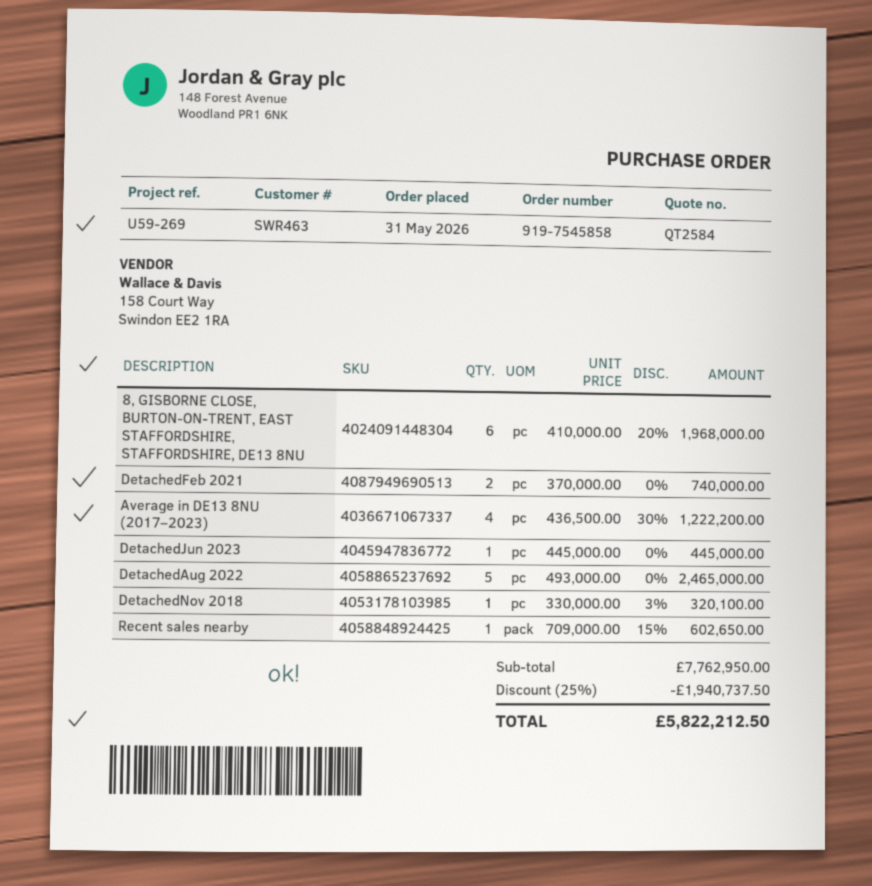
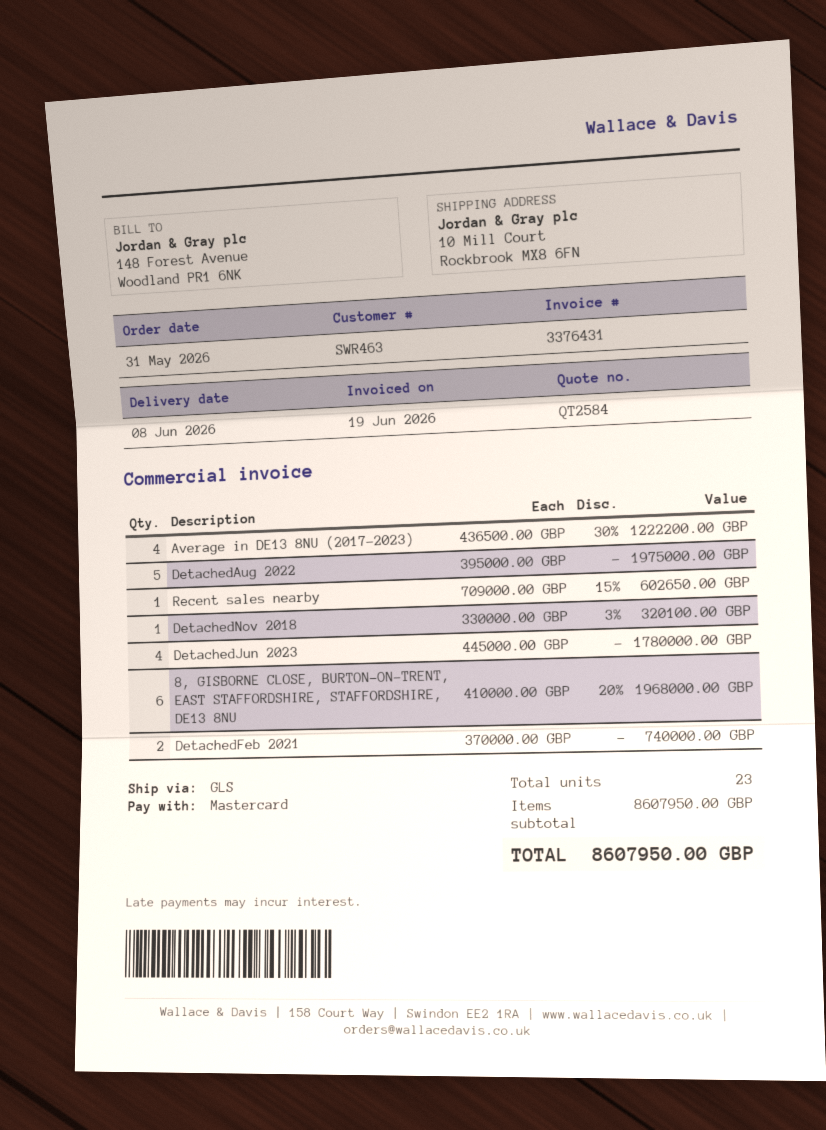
DetachedJun 2023: 1 x 445000.00 = 445000.00 -> 4 x 445000.00 = 1780000.00
DetachedAug 2022: 5 x 493000.00 = 2465000.00 -> 5 x 395000.00 = 1975000.00
subtotal: 7762950.00 -> 8607950.00
discount: 25% = 1940737.50 -> none
total: 5822212.50 -> 8607950.00

